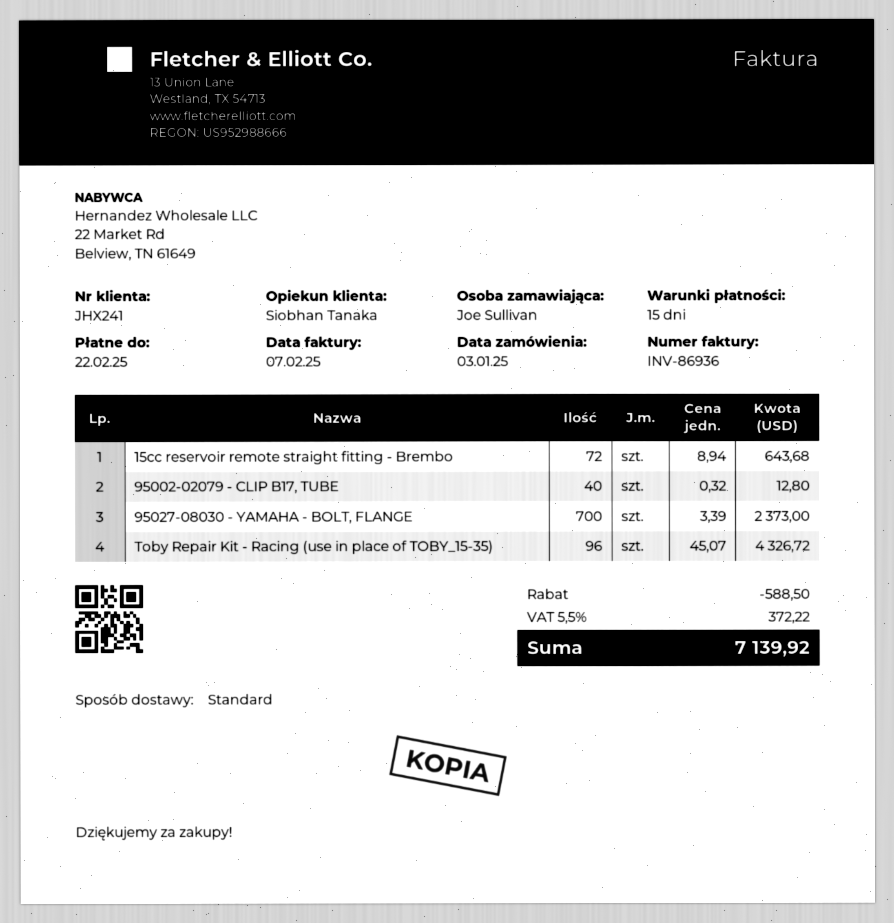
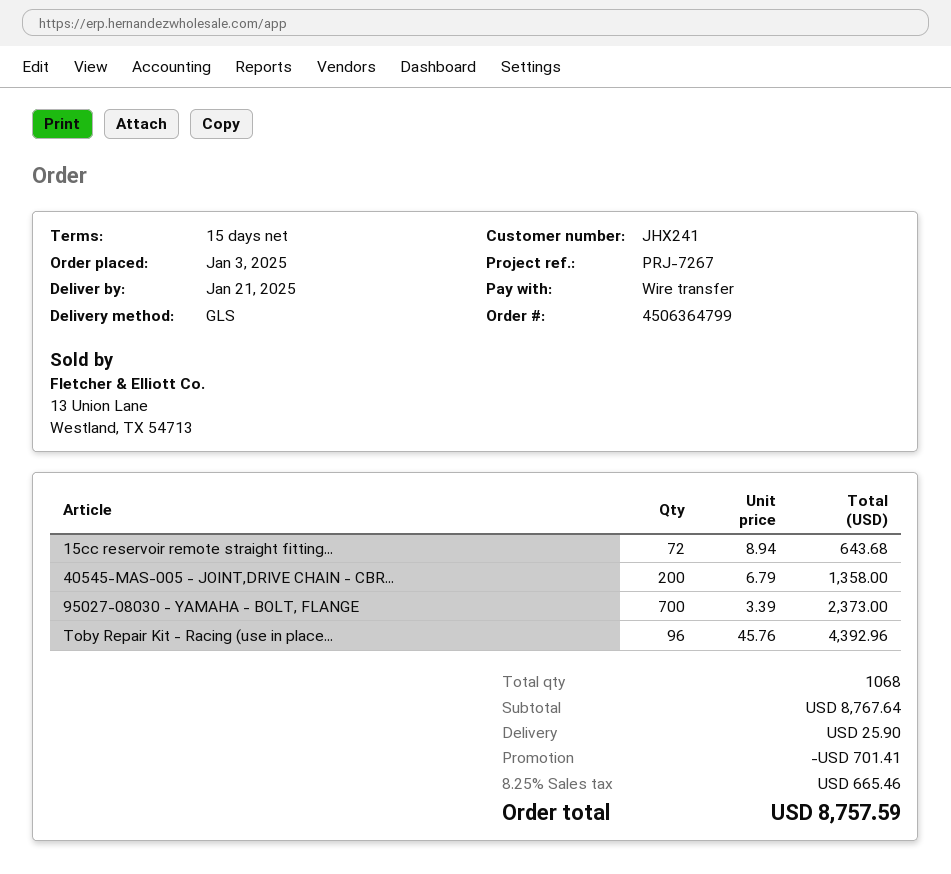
shipping method: standard -> GLS
95002-02079 - CLIP B17, TUBE: 40 x 0.32 = 12.80 -> none
Toby Repair Kit - Racing (use in place of TOBY_15-35): 96 x 45.07 = 4326.72 -> 96 x 45.76 = 4392.96
40545-MAS-005 - JOINT,DRIVE CHAIN - CBR...: none -> 200 x 6.79 = 1358.00
discount: 588.50 -> 701.41
shipping: none -> 25.90
tax: 5.5% = 372.22 -> 8.25% = 665.46
total: 7139.92 -> 8757.59

